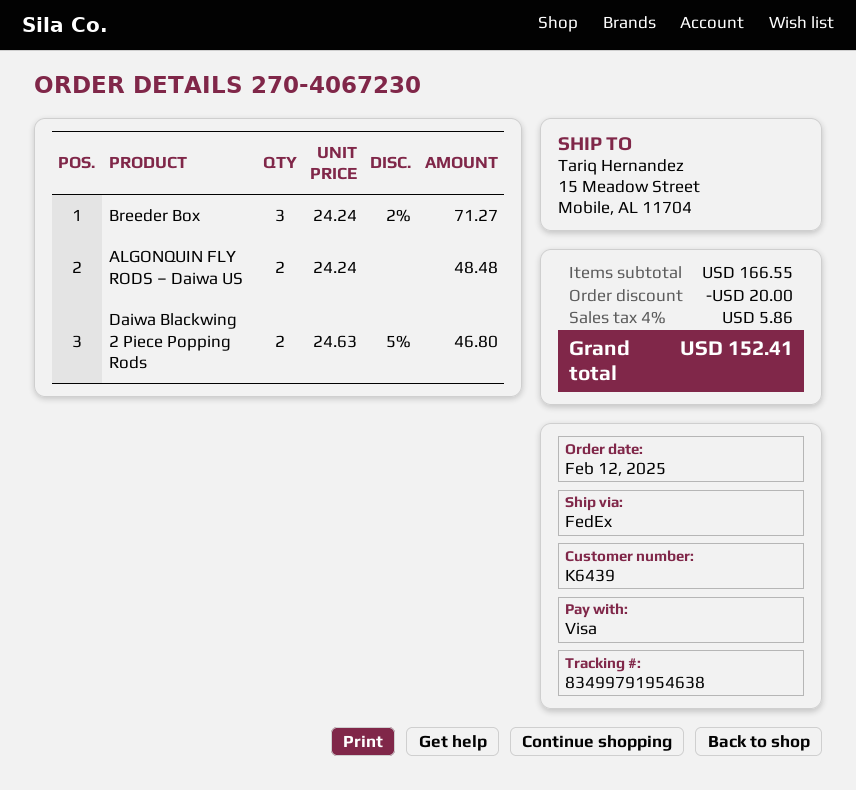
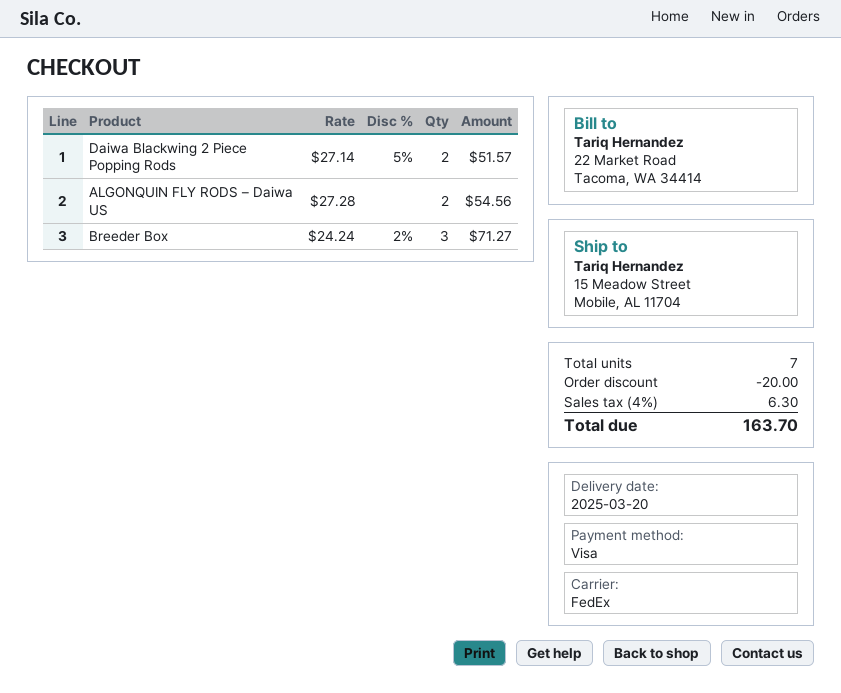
ALGONQUIN FLY RODS – Daiwa US: 2 x 24.24 = 48.48 -> 2 x 27.28 = 54.56
Daiwa Blackwing 2 Piece Popping Rods: 2 x 24.63 - 5% = 46.80 -> 2 x 27.14 - 5% = 51.57
tax: 4% = 5.86 -> 4% = 6.30
total: 152.41 -> 163.70

